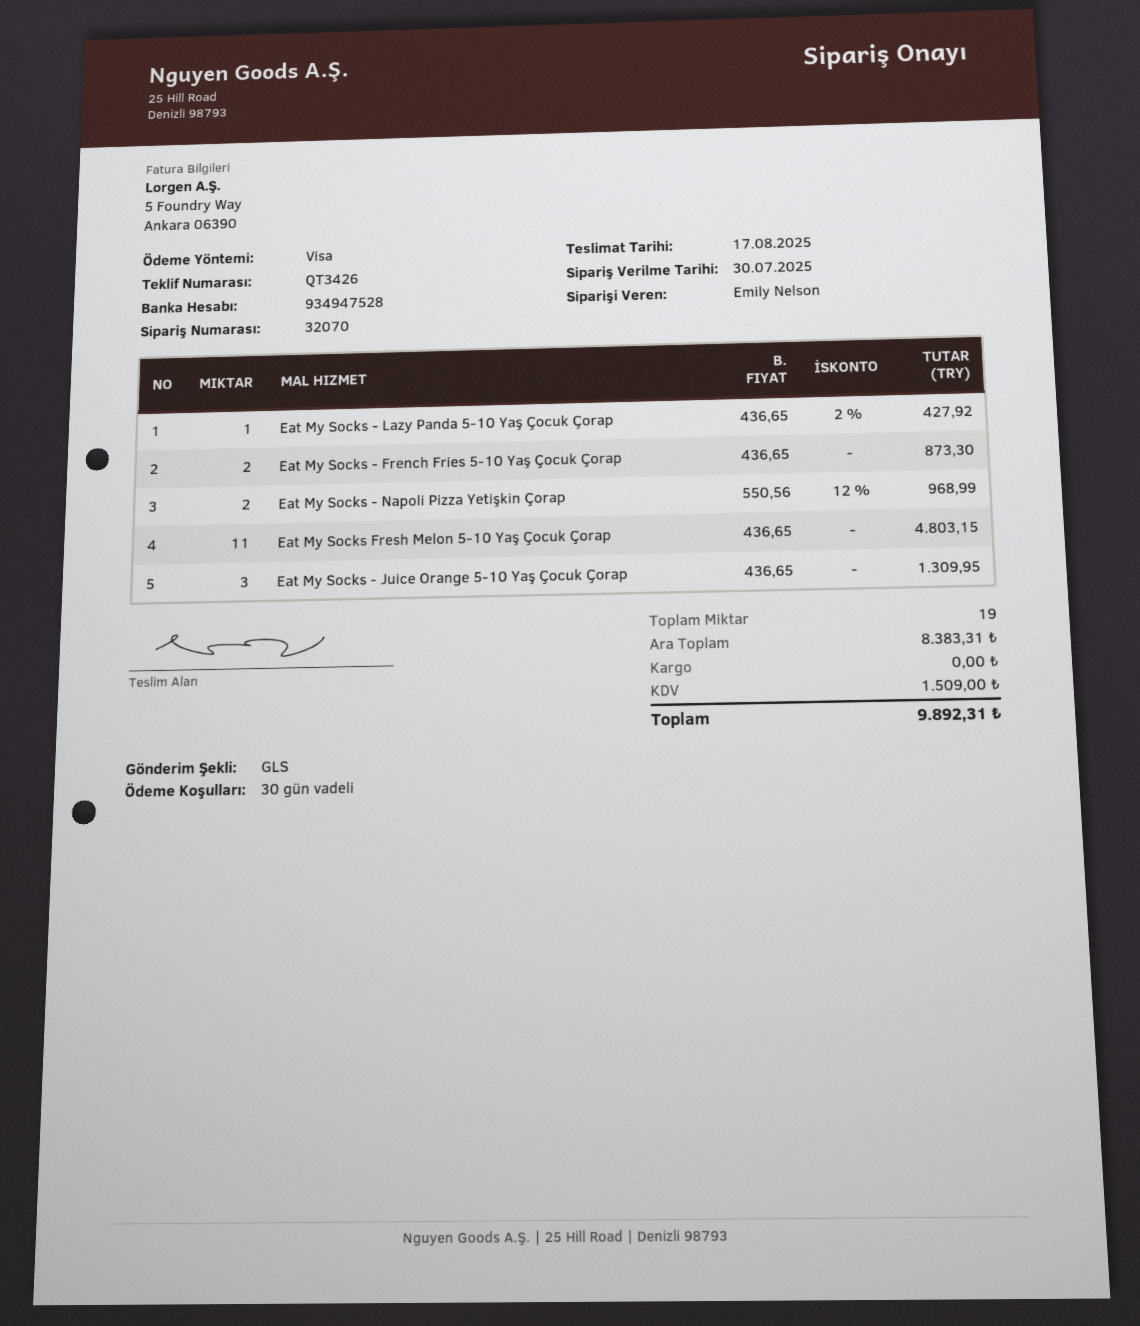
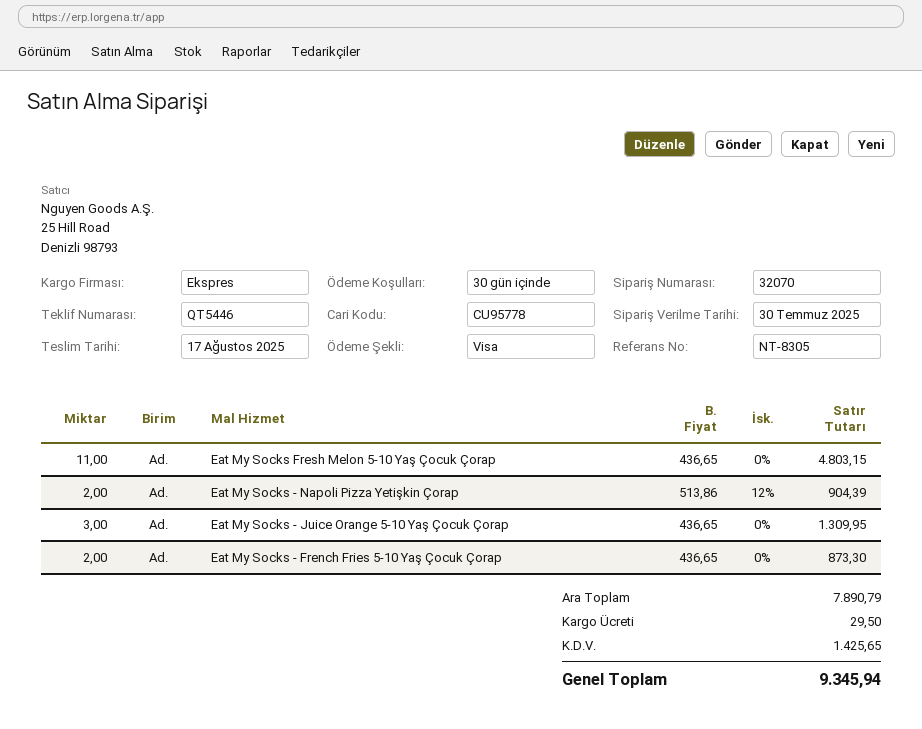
quote number: QT3426 -> QT5446
shipping method: GLS -> express
Eat My Socks - Lazy Panda 5-10 Yaş Çocuk Çorap: 1 x 436.65 - 2% = 427.92 -> none
Eat My Socks - Napoli Pizza Yetişkin Çorap: 2 x 550.56 - 12% = 968.99 -> 2 x 513.86 - 12% = 904.39
subtotal: 8383.31 -> 7890.79
shipping: 0.00 -> 29.50
tax: 1509.00 -> 1425.65
total: 9892.31 -> 9345.94

